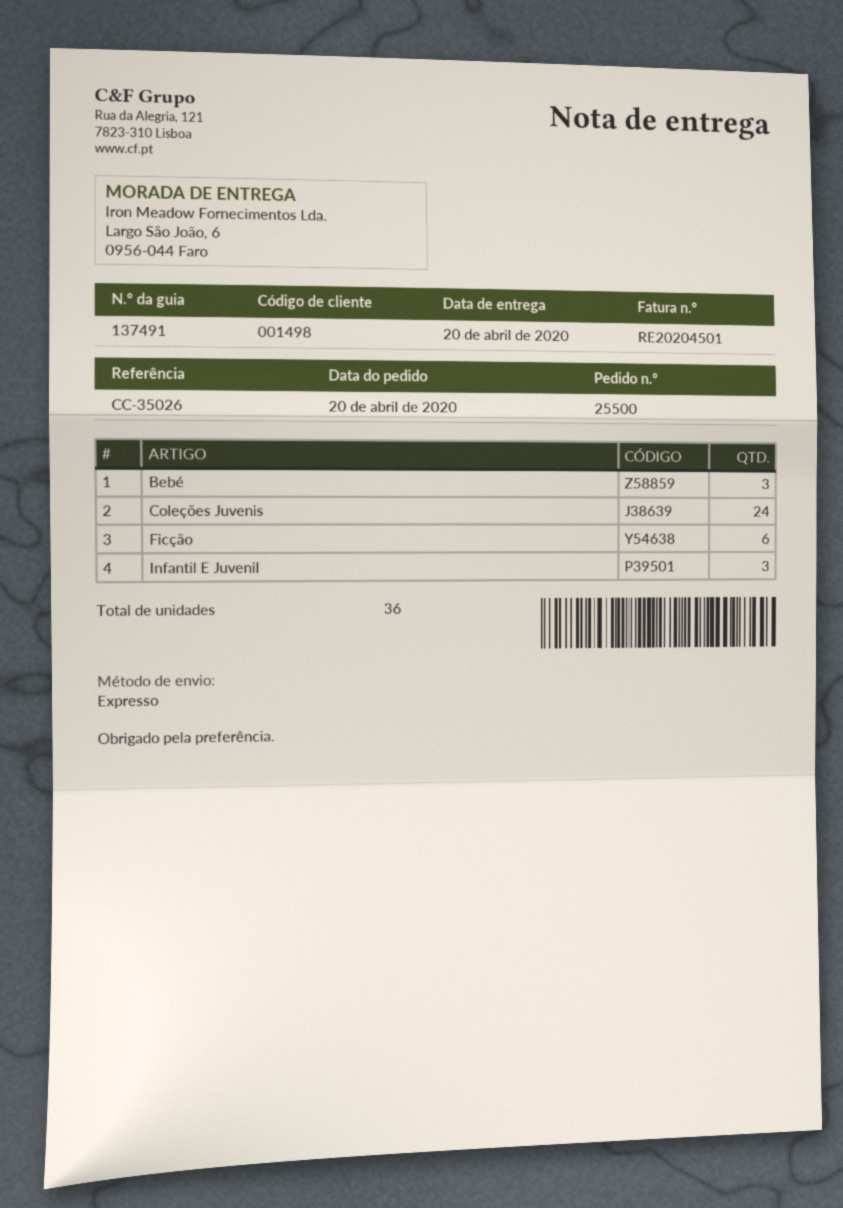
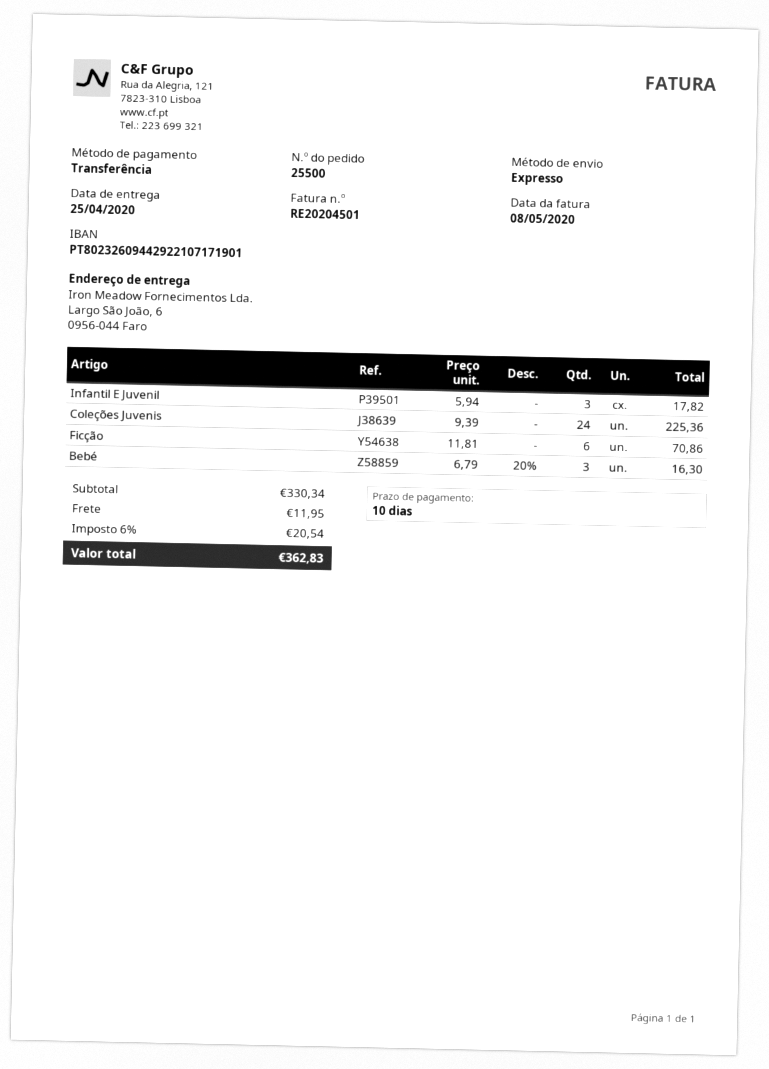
delivery date: 2020-04-20 -> 2020-04-25

